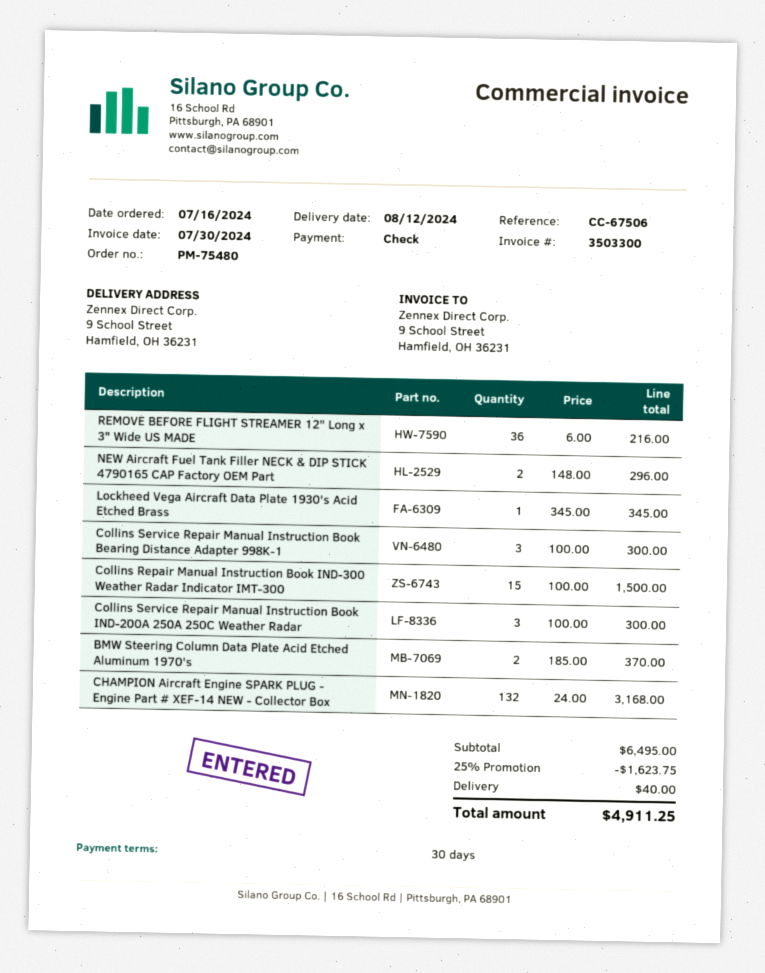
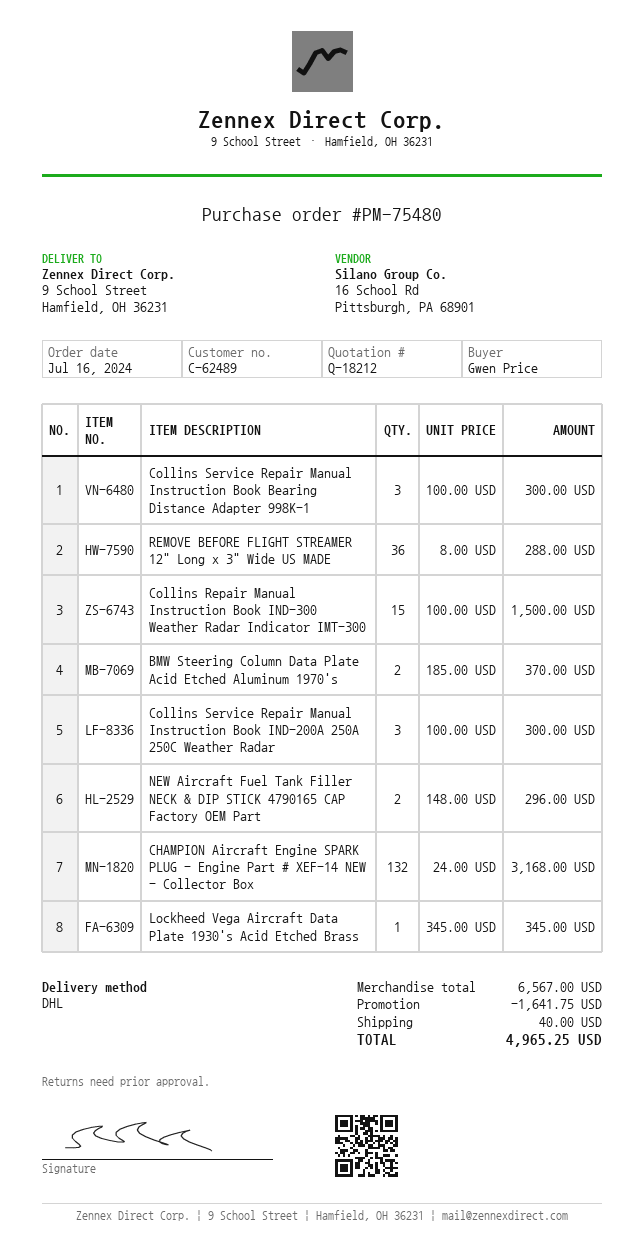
REMOVE BEFORE FLIGHT STREAMER 12" Long x 3" Wide US MADE: 36 x 6.00 = 216.00 -> 36 x 8.00 = 288.00
subtotal: 6495.00 -> 6567.00
discount: 1623.75 -> 1641.75
total: 4911.25 -> 4965.25

